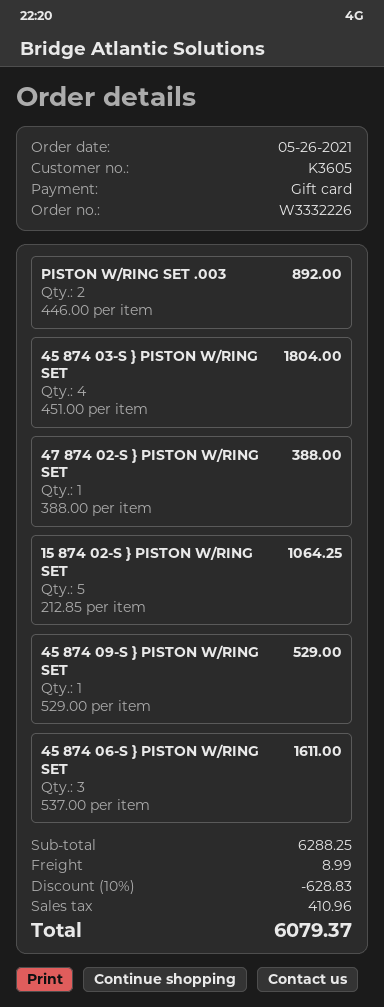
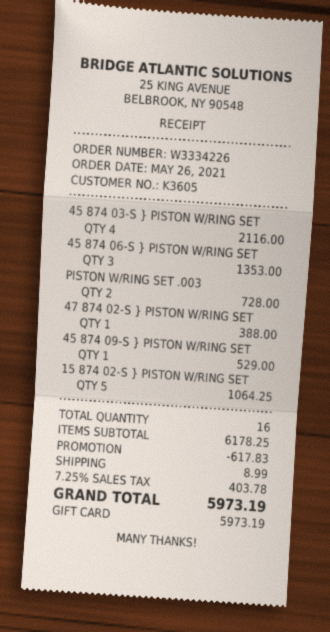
order number: W3332226 -> W3334226
PISTON W/RING SET .003: 2 for 892.00 -> 2 for 728.00
45 874 03-S } PISTON W/RING SET: 4 for 1804.00 -> 4 for 2116.00
45 874 06-S } PISTON W/RING SET: 3 for 1611.00 -> 3 for 1353.00
subtotal: 6288.25 -> 6178.25
discount: 628.83 -> 617.83
tax: 410.96 -> 403.78
total: 6079.37 -> 5973.19

